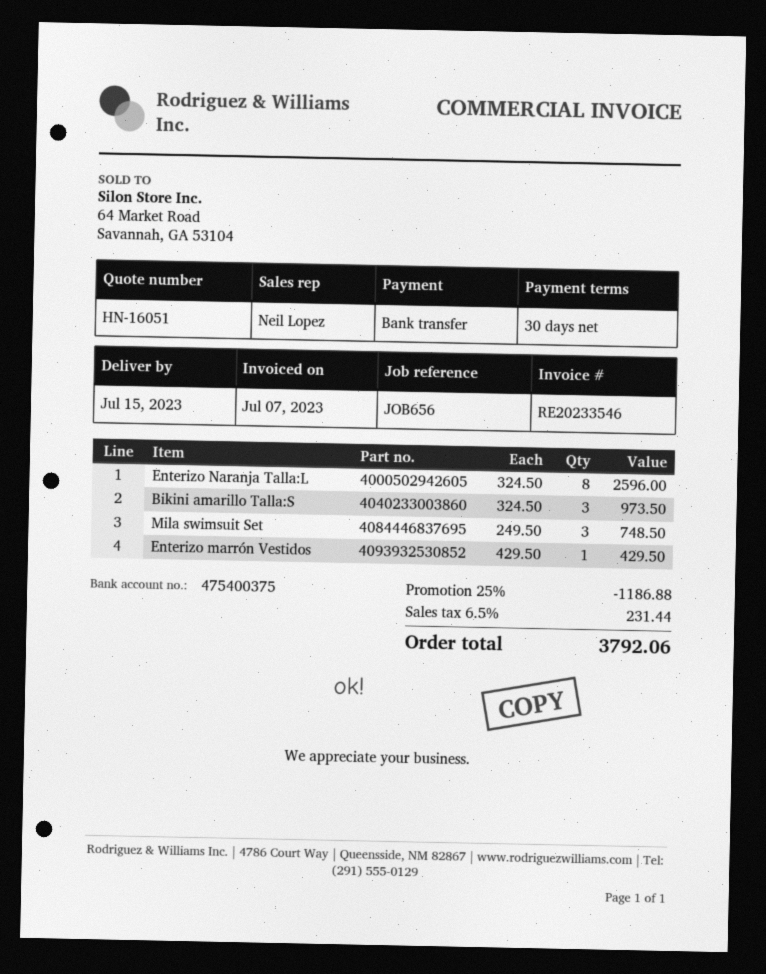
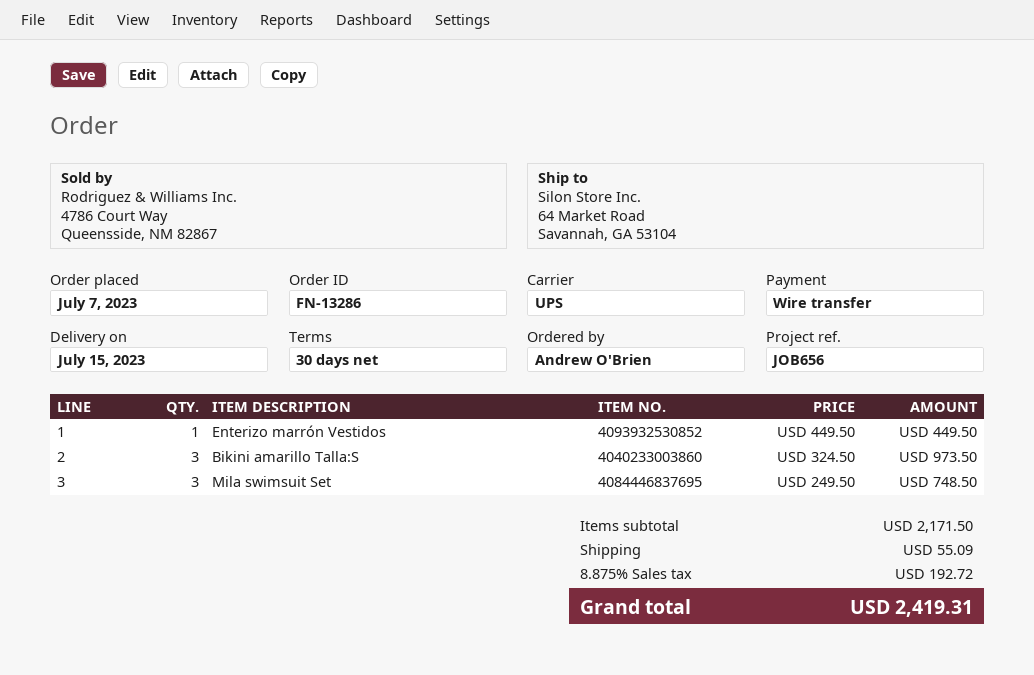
Enterizo Naranja Talla:L: 8 x 324.50 = 2596.00 -> none
Enterizo marrón Vestidos: 1 x 429.50 = 429.50 -> 1 x 449.50 = 449.50
discount: 25% = 1186.88 -> none
shipping: none -> 55.09
tax: 6.5% = 231.44 -> 8.875% = 192.72
total: 3792.06 -> 2419.31

